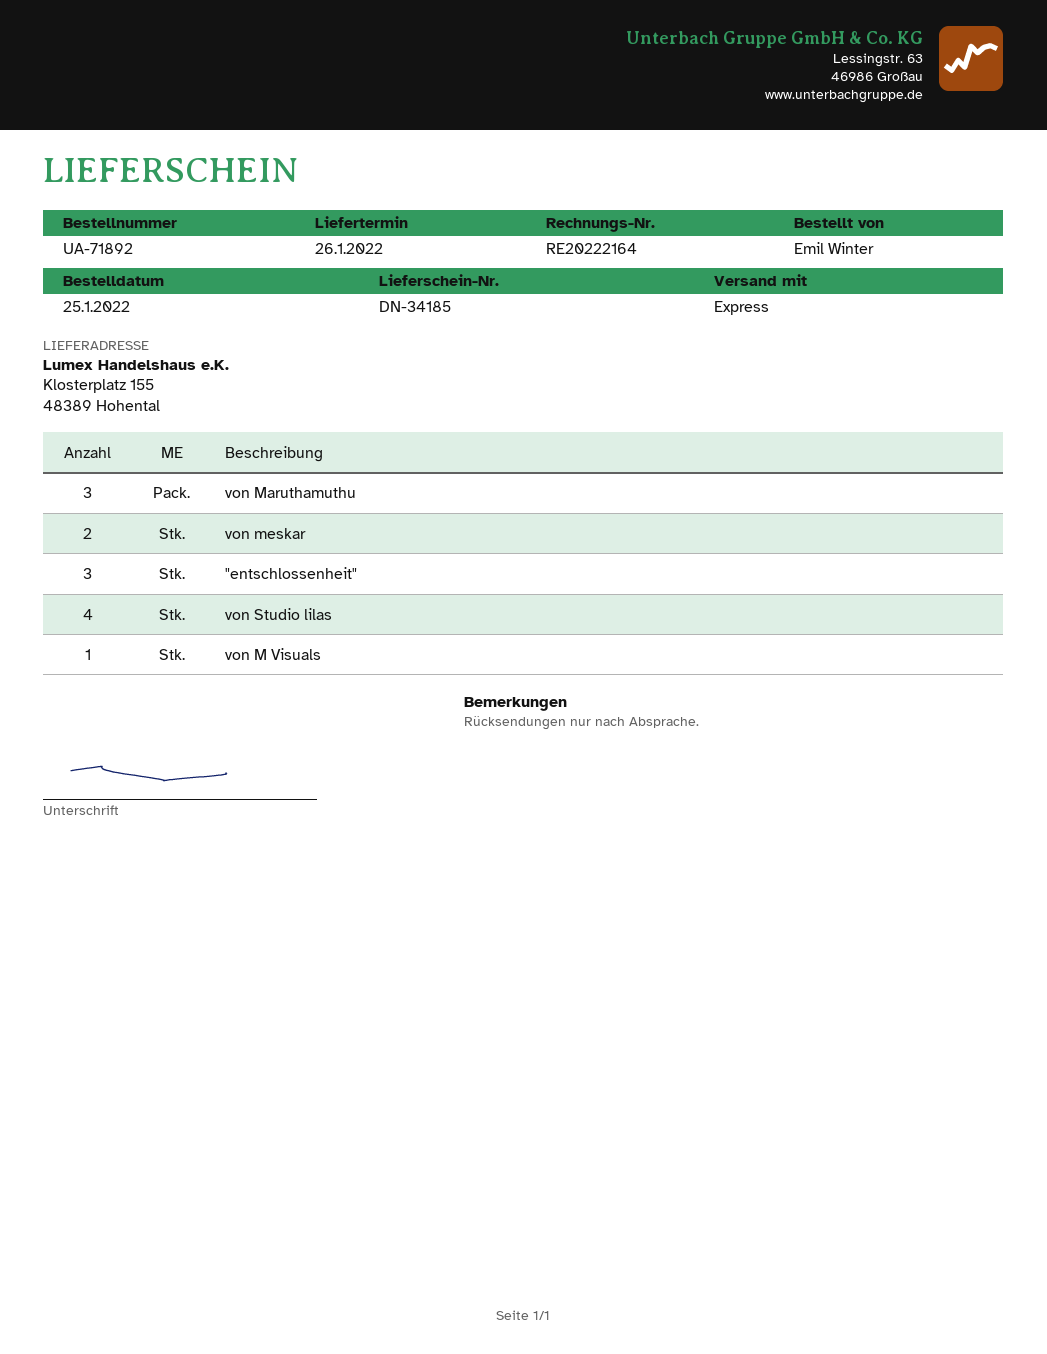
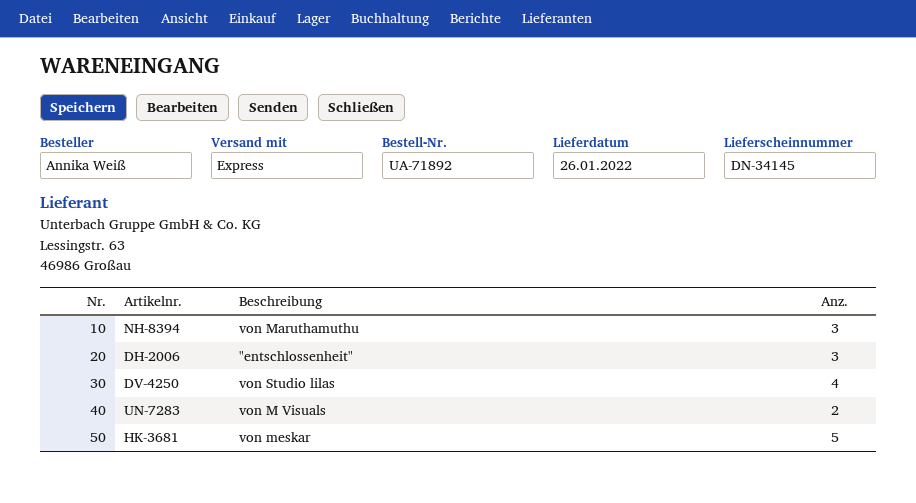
delivery note number: DN-34185 -> DN-34145
ordered by: Emil Winter -> Annika Weiß
von meskar: 2 -> 5
von M Visuals: 1 -> 2

